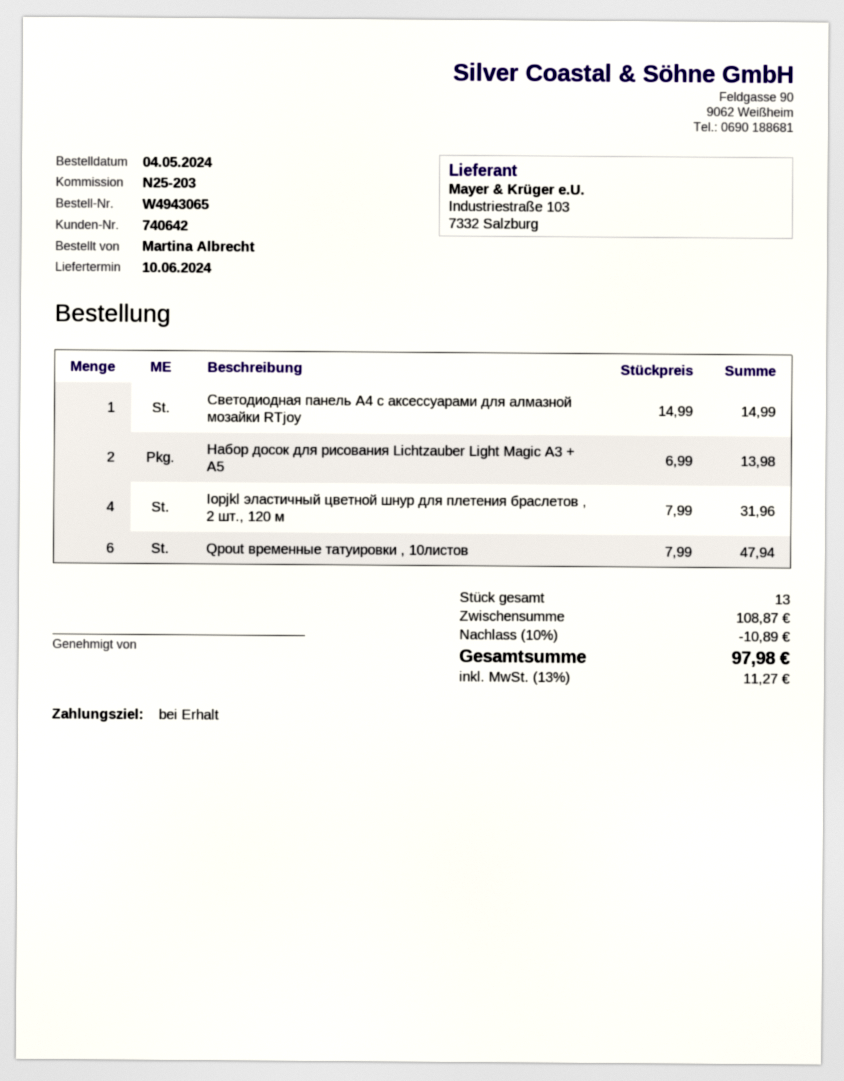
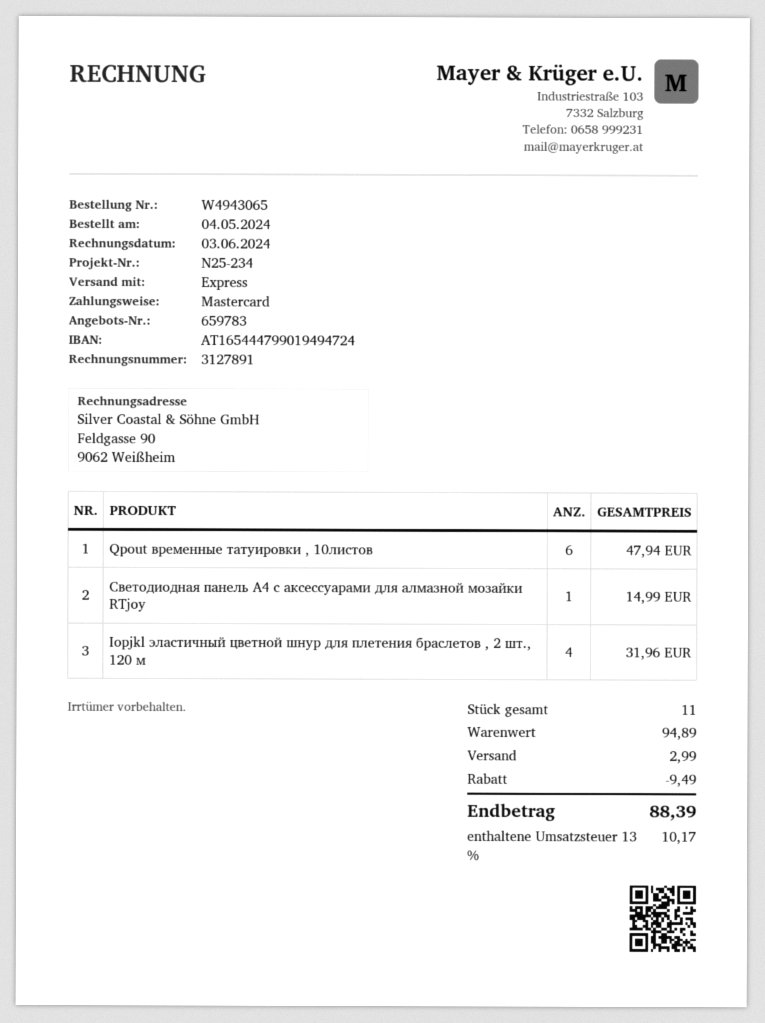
reference: N25-203 -> N25-234
Набор досок для рисования Lichtzauber Light Magic A3 + A5: 2 for 13.98 -> none
total quantity: 13 -> 11
subtotal: 108.87 -> 94.89
discount: 10.89 -> 9.49
shipping: none -> 2.99
tax: 13% = 11.27 -> 13% = 10.17
total: 97.98 -> 88.39

